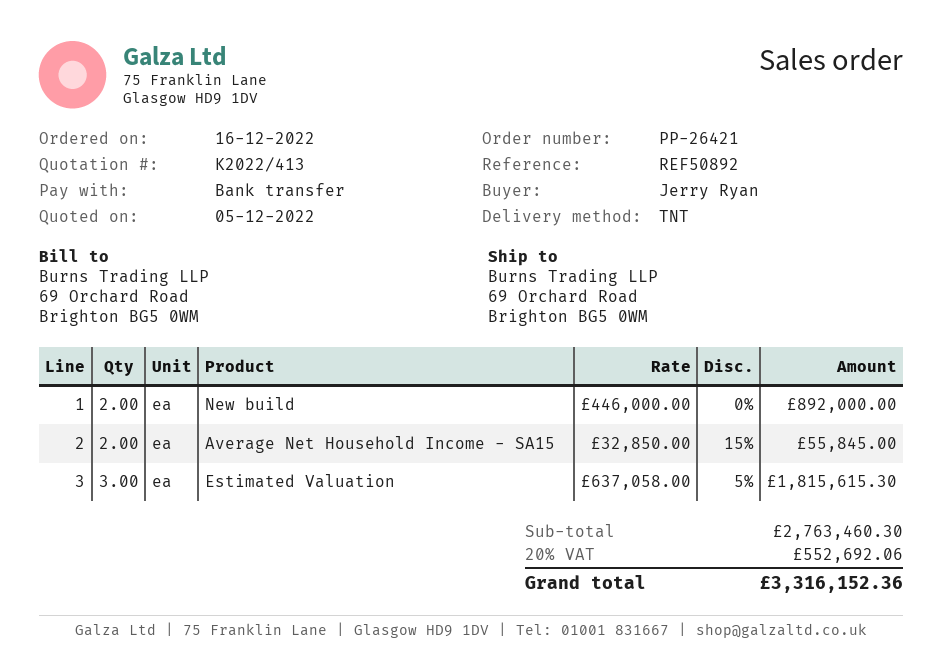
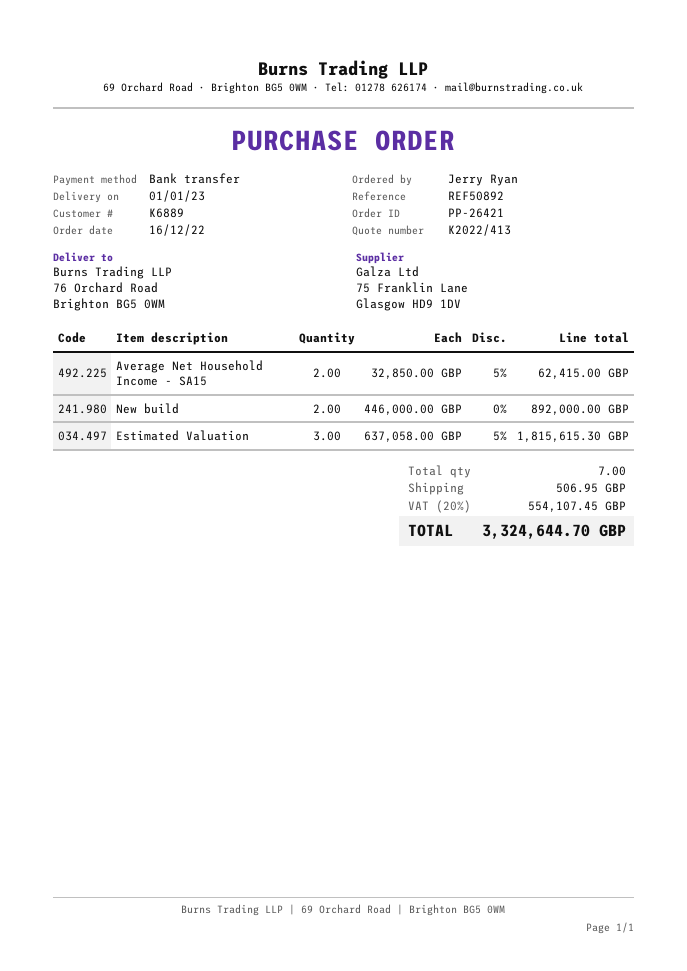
ship to: 69 Orchard Road, Brighton BG5 0WM -> 76 Orchard Road, Brighton BG5 0WM
Average Net Household Income - SA15: 2 x 32850.00 - 15% = 55845.00 -> 2 x 32850.00 - 5% = 62415.00
shipping: none -> 506.95
tax: 20% = 552692.06 -> 20% = 554107.45
total: 3316152.36 -> 3324644.70

